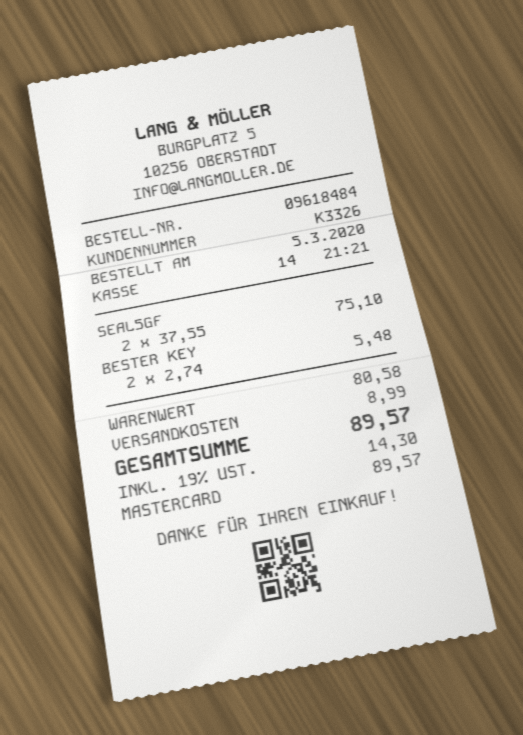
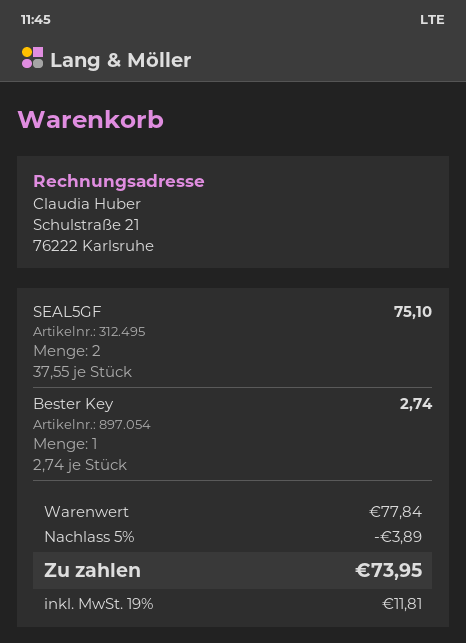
BESTER KEY: 2 x 2.74 = 5.48 -> 1 x 2.74 = 2.74
subtotal: 80.58 -> 77.84
discount: none -> 5% = 3.89
shipping: 8.99 -> none
tax: 19% = 14.30 -> 19% = 11.81
total: 89.57 -> 73.95

